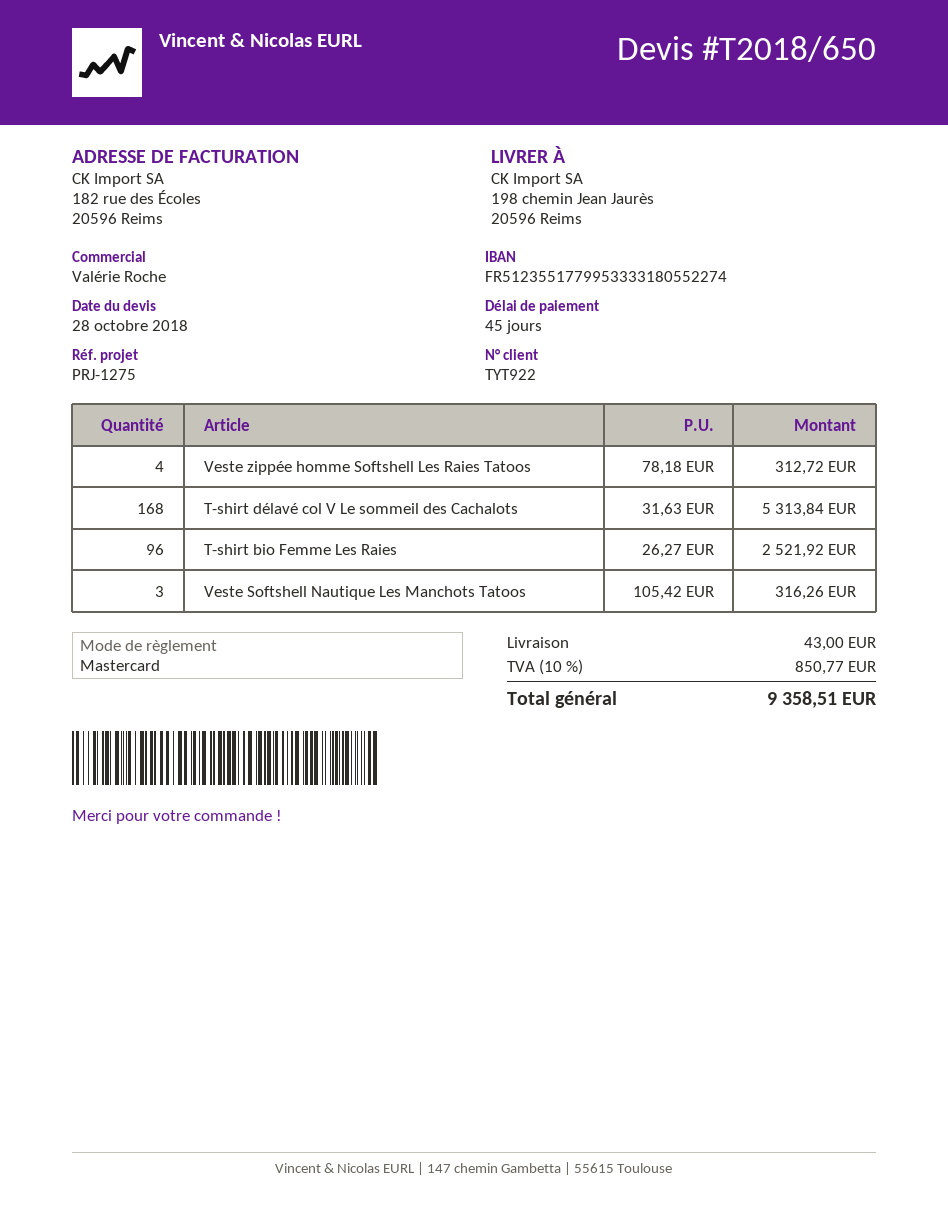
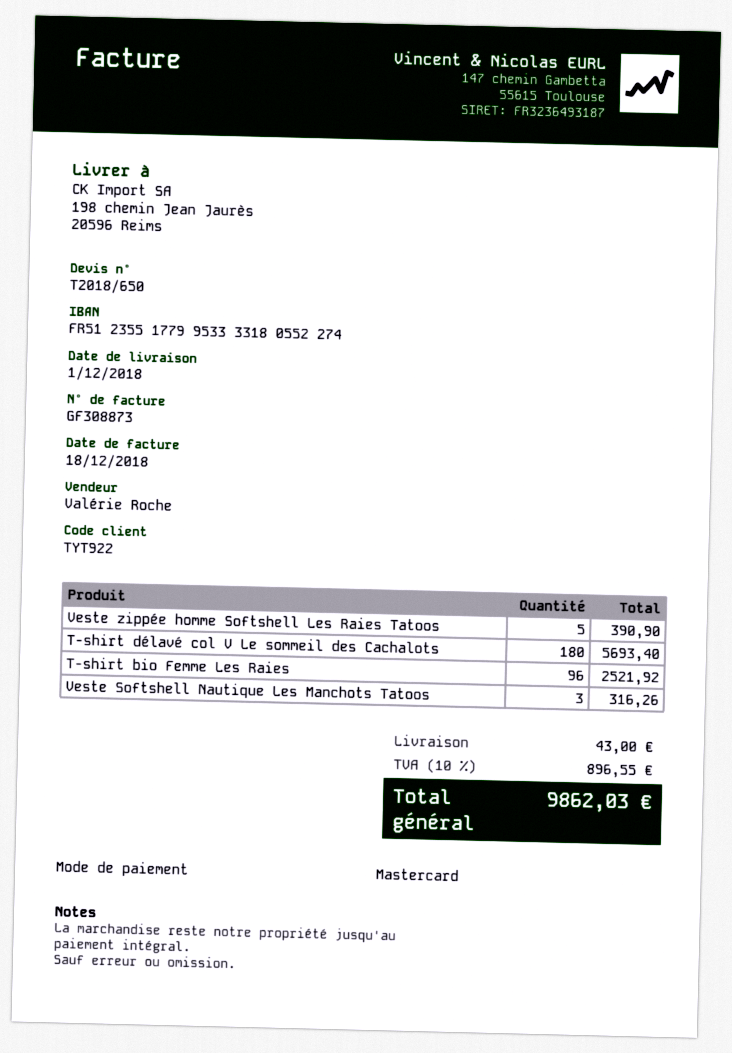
Veste zippée homme Softshell Les Raies Tatoos: 4 for 312.72 -> 5 for 390.90
T-shirt délavé col V Le sommeil des Cachalots: 168 for 5313.84 -> 180 for 5693.40
tax: 10% = 850.77 -> 10% = 896.55
total: 9358.51 -> 9862.03

